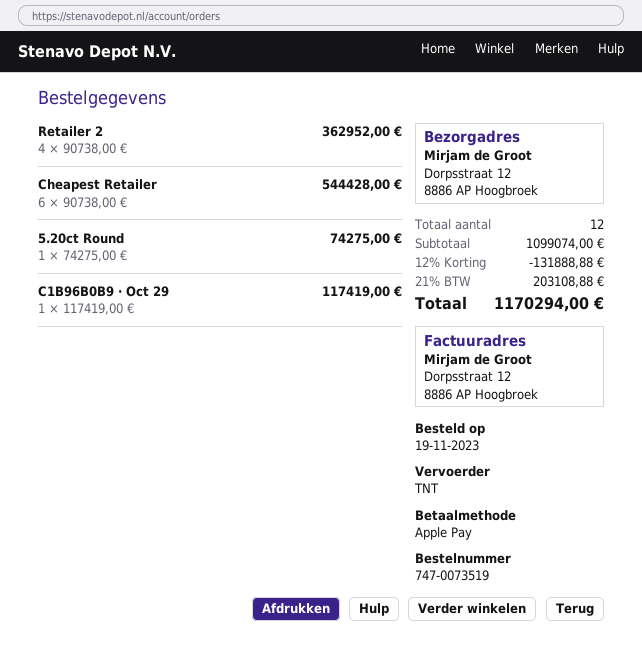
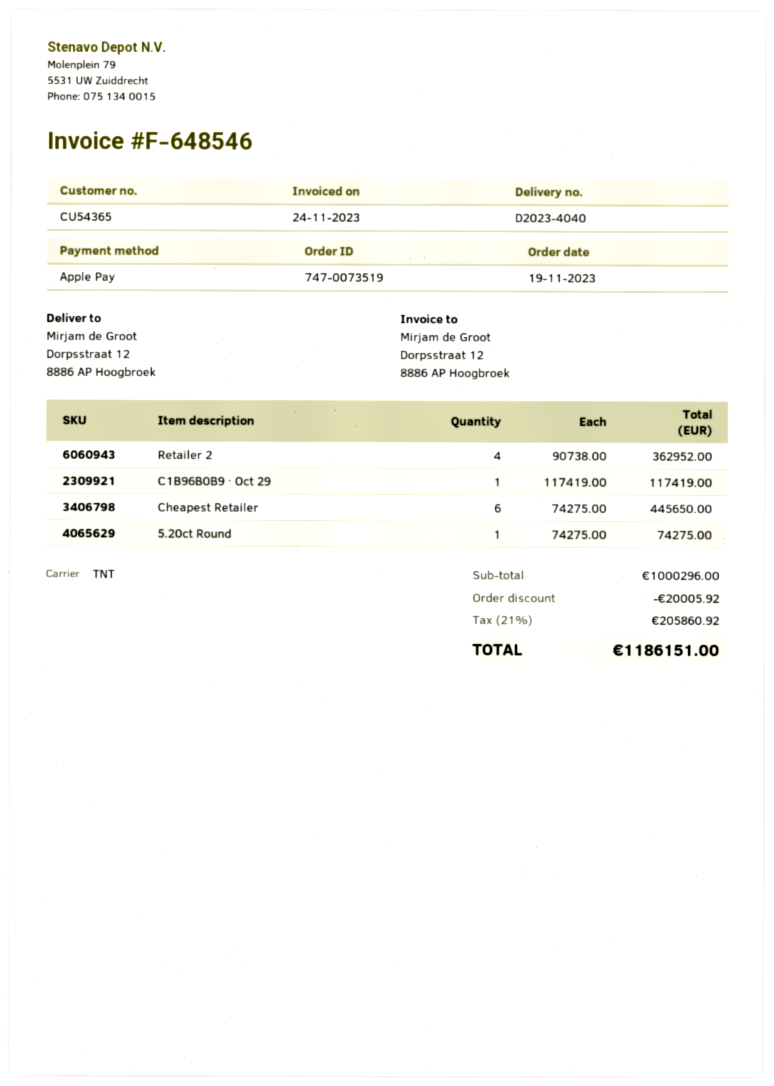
Cheapest Retailer: 6 x 90738.00 = 544428.00 -> 6 x 74275.00 = 445650.00
subtotal: 1099074.00 -> 1000296.00
discount: 131888.88 -> 20005.92
tax: 21% = 203108.88 -> 21% = 205860.92
total: 1170294.00 -> 1186151.00

